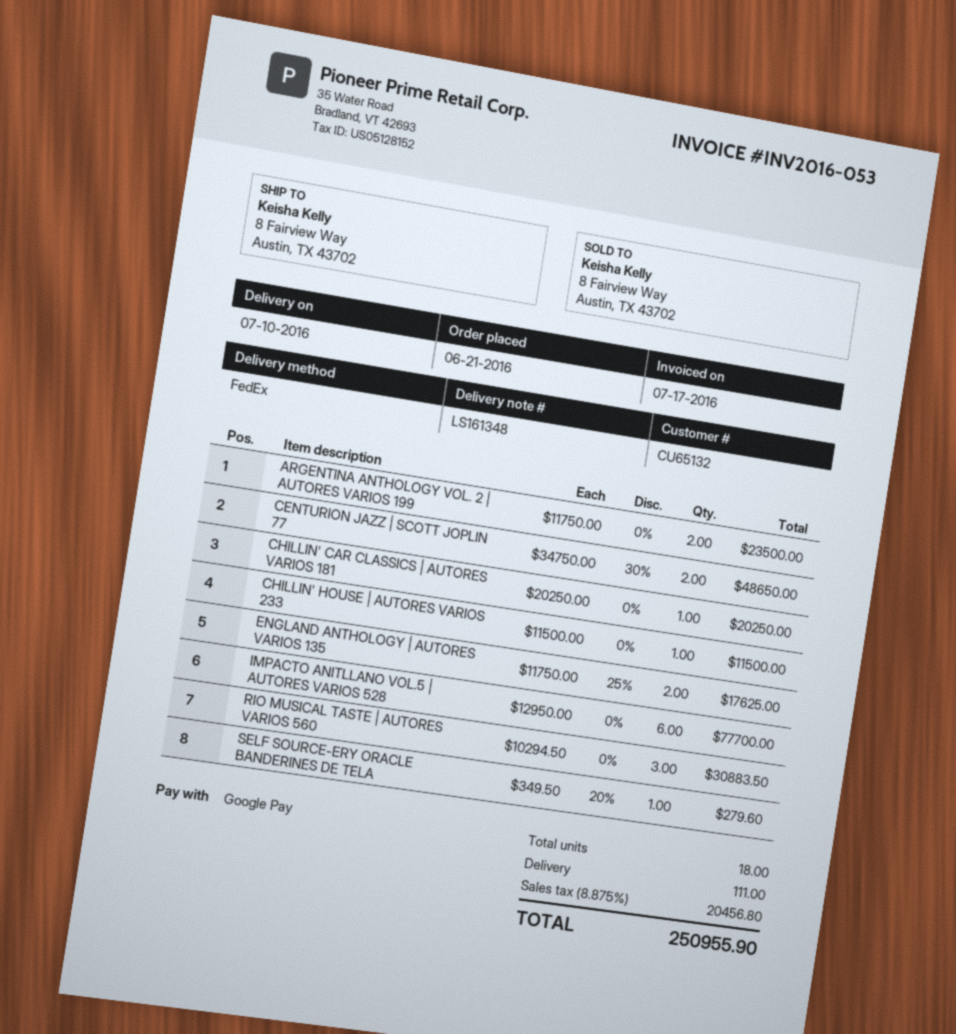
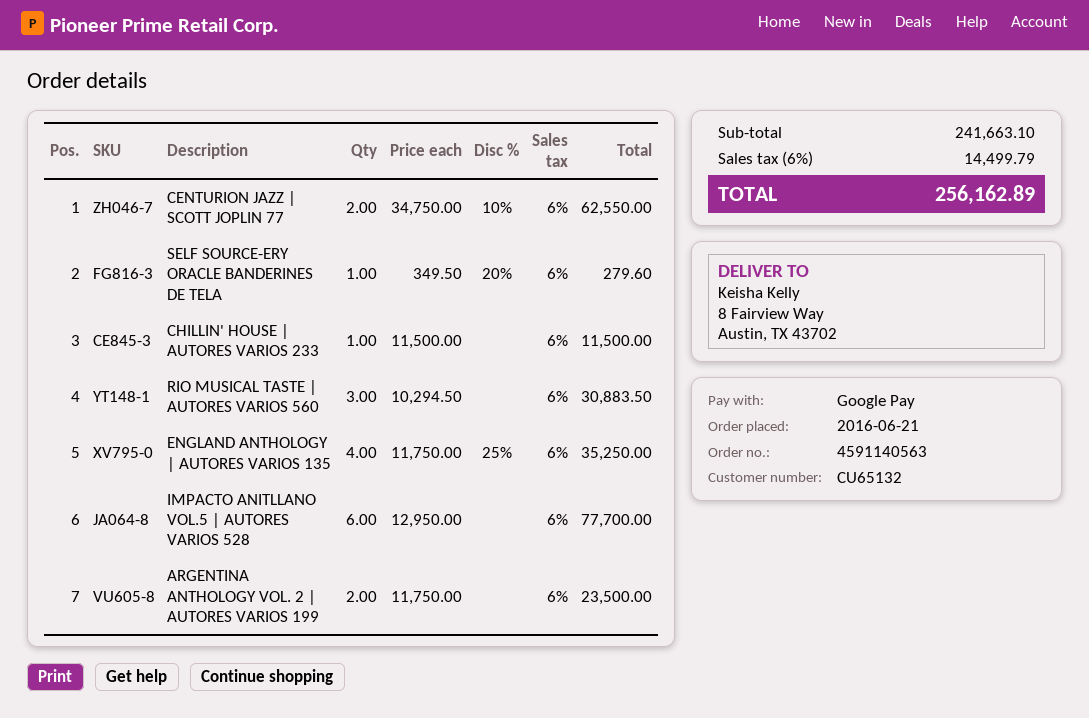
CENTURION JAZZ | SCOTT JOPLIN 77: 2 x 34750.00 - 30% = 48650.00 -> 2 x 34750.00 - 10% = 62550.00
CHILLIN' CAR CLASSICS | AUTORES VARIOS 181: 1 x 20250.00 = 20250.00 -> none
ENGLAND ANTHOLOGY | AUTORES VARIOS 135: 2 x 11750.00 - 25% = 17625.00 -> 4 x 11750.00 - 25% = 35250.00
shipping: 111.00 -> none
tax: 8.875% = 20456.80 -> 6% = 14499.79
total: 250955.90 -> 256162.89

